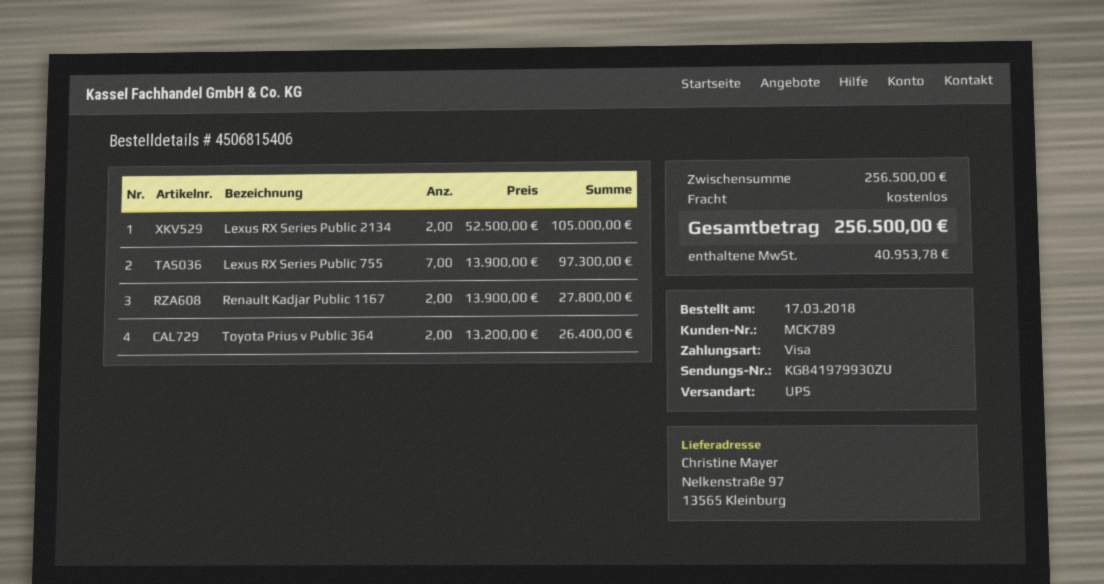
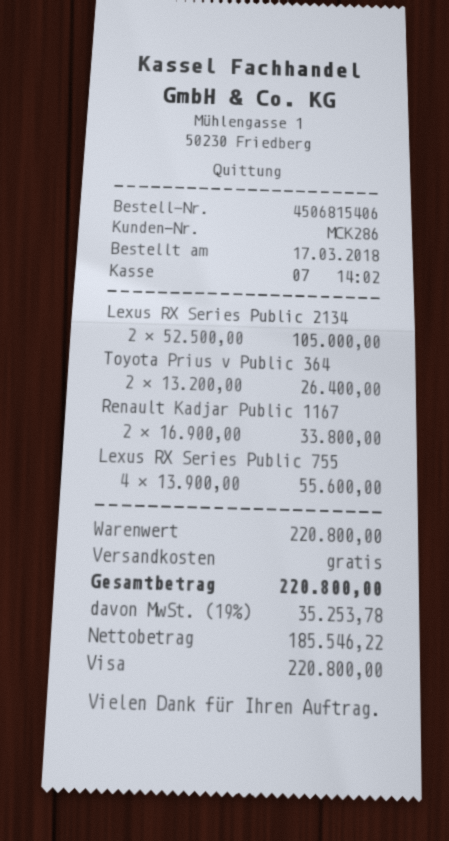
customer number: MCK789 -> MCK286
Lexus RX Series Public 755: 7 x 13900.00 = 97300.00 -> 4 x 13900.00 = 55600.00
Renault Kadjar Public 1167: 2 x 13900.00 = 27800.00 -> 2 x 16900.00 = 33800.00
subtotal: 256500.00 -> 220800.00
tax: 40953.78 -> 35253.78
total: 256500.00 -> 220800.00

